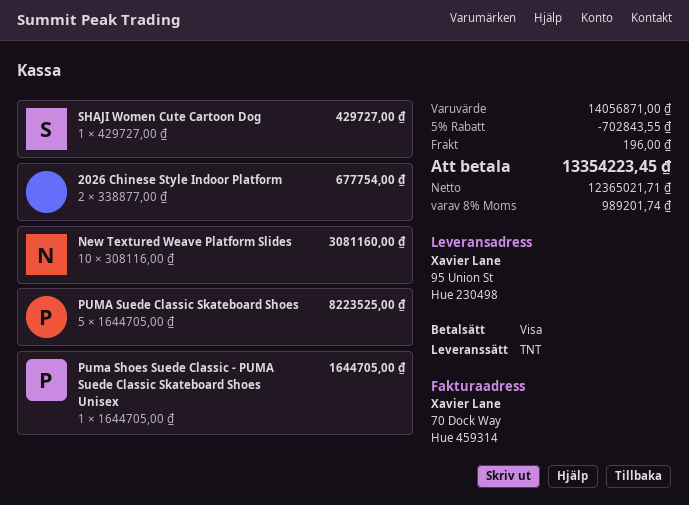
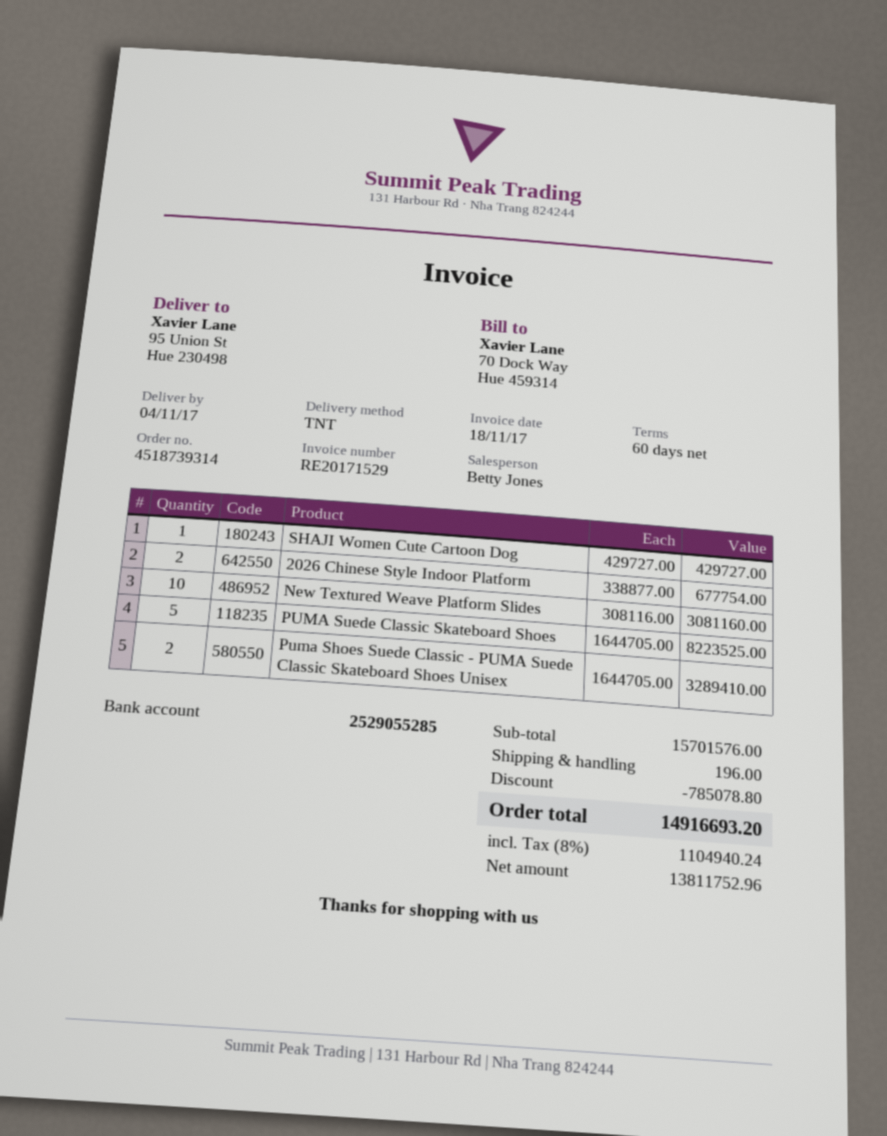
Puma Shoes Suede Classic - PUMA Suede Classic Skateboard Shoes Unisex: 1 x 1644705.00 = 1644705.00 -> 2 x 1644705.00 = 3289410.00
subtotal: 14056871.00 -> 15701576.00
discount: 702843.55 -> 785078.80
net: 12365021.71 -> 13811752.96
tax: 8% = 989201.74 -> 8% = 1104940.24
total: 13354223.45 -> 14916693.20

